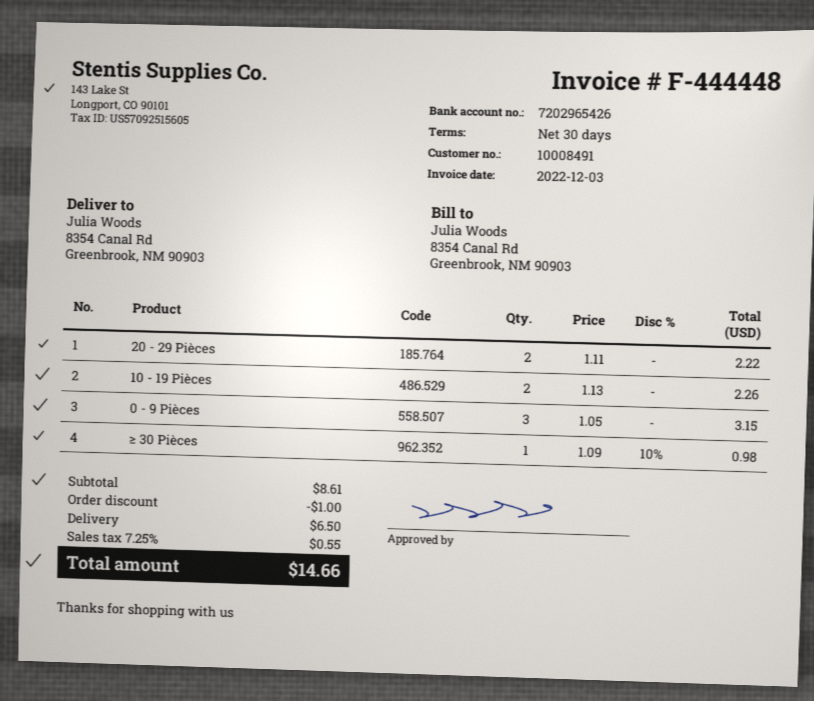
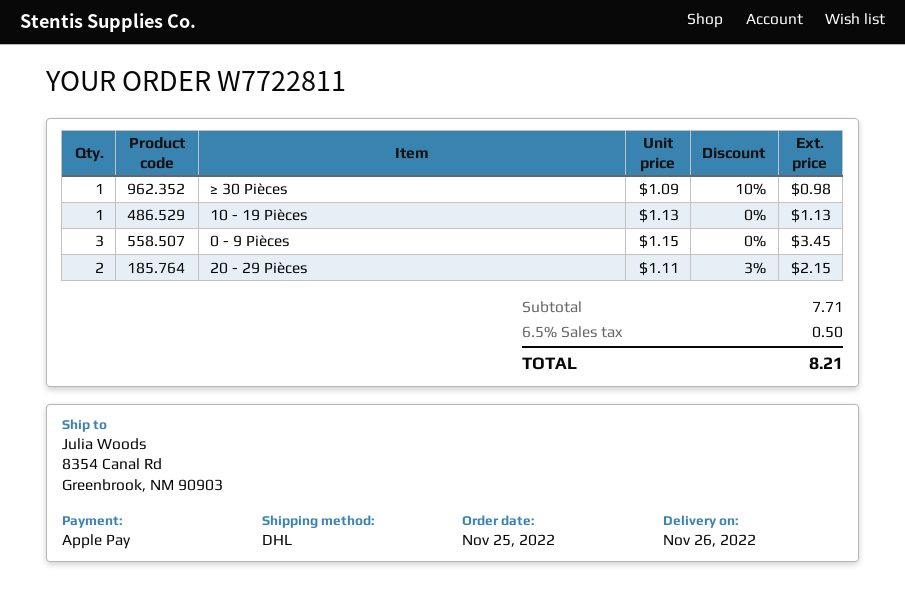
20 - 29 Pièces: 2 x 1.11 = 2.22 -> 2 x 1.11 - 3% = 2.15
10 - 19 Pièces: 2 x 1.13 = 2.26 -> 1 x 1.13 = 1.13
0 - 9 Pièces: 3 x 1.05 = 3.15 -> 3 x 1.15 = 3.45
subtotal: 8.61 -> 7.71
discount: 1.00 -> none
shipping: 6.50 -> none
tax: 7.25% = 0.55 -> 6.5% = 0.50
total: 14.66 -> 8.21

